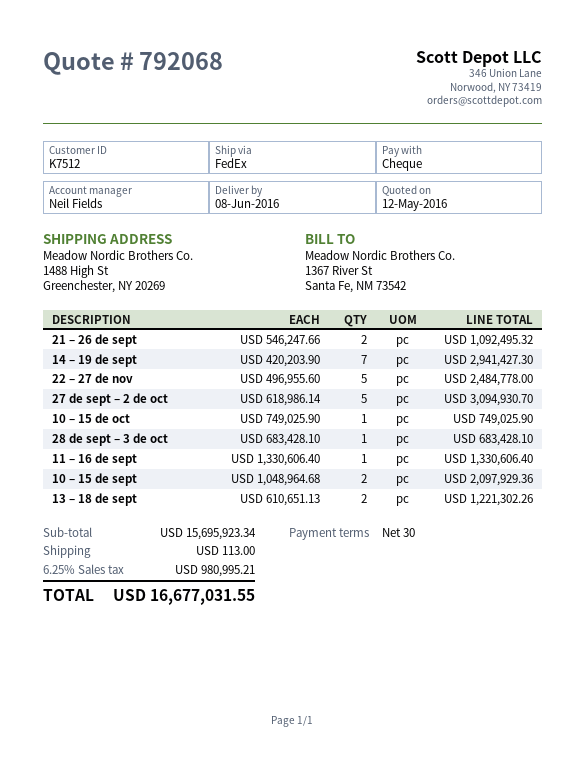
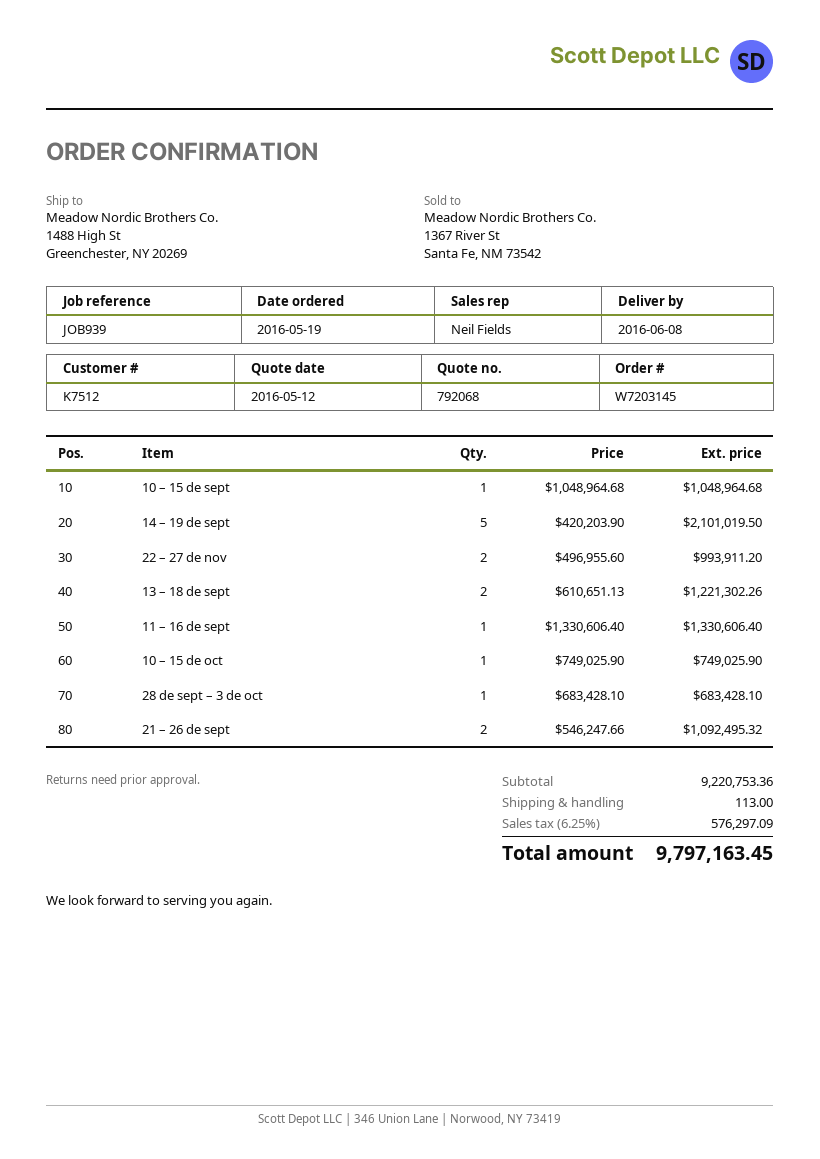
14 – 19 de sept: 7 x 420203.90 = 2941427.30 -> 5 x 420203.90 = 2101019.50
22 – 27 de nov: 5 x 496955.60 = 2484778.00 -> 2 x 496955.60 = 993911.20
27 de sept – 2 de oct: 5 x 618986.14 = 3094930.70 -> none
10 – 15 de sept: 2 x 1048964.68 = 2097929.36 -> 1 x 1048964.68 = 1048964.68
subtotal: 15695923.34 -> 9220753.36
tax: 6.25% = 980995.21 -> 6.25% = 576297.09
total: 16677031.55 -> 9797163.45

